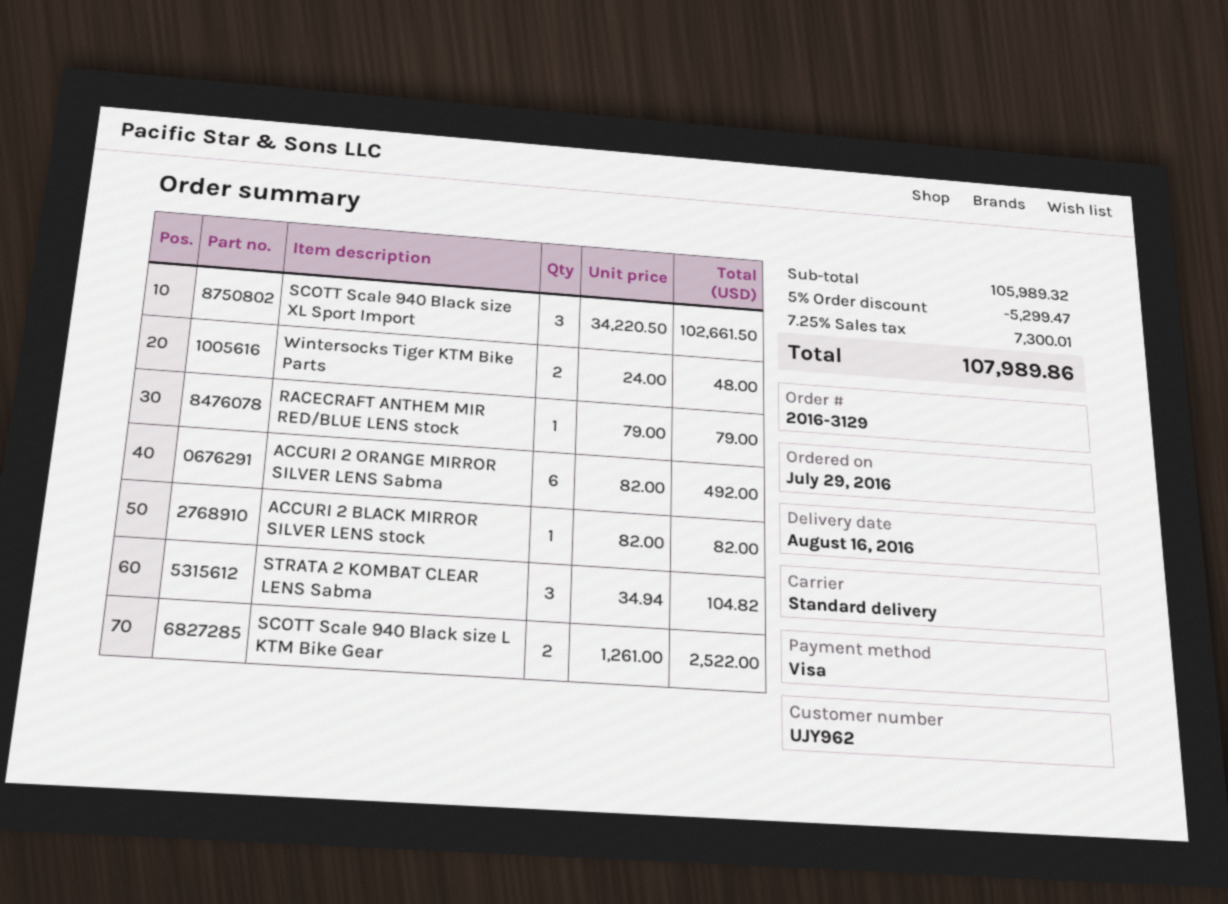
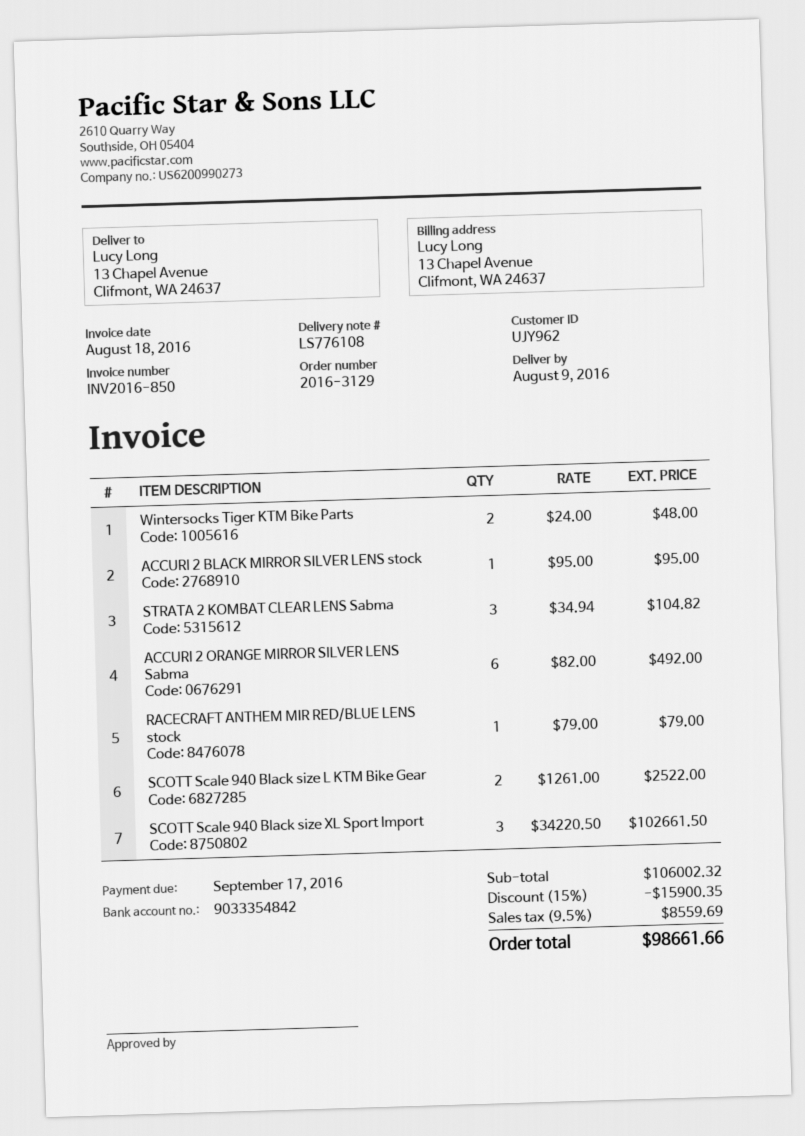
delivery date: 2016-08-16 -> 2016-08-09
ACCURI 2 BLACK MIRROR SILVER LENS stock: 1 x 82.00 = 82.00 -> 1 x 95.00 = 95.00
subtotal: 105989.32 -> 106002.32
discount: 5% = 5299.47 -> 15% = 15900.35
tax: 7.25% = 7300.01 -> 9.5% = 8559.69
total: 107989.86 -> 98661.66

